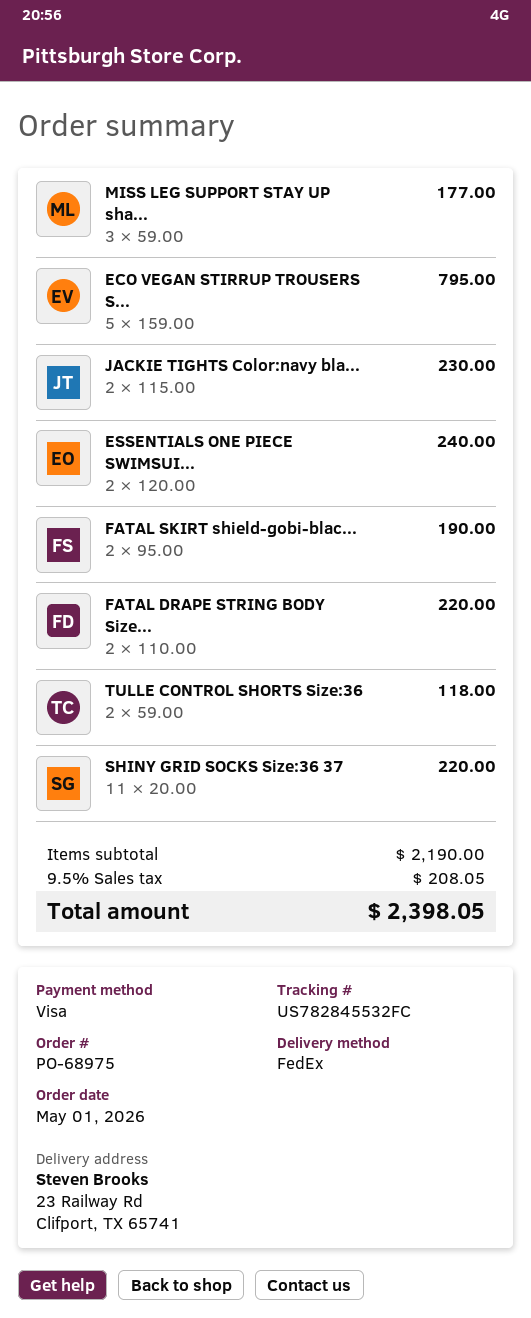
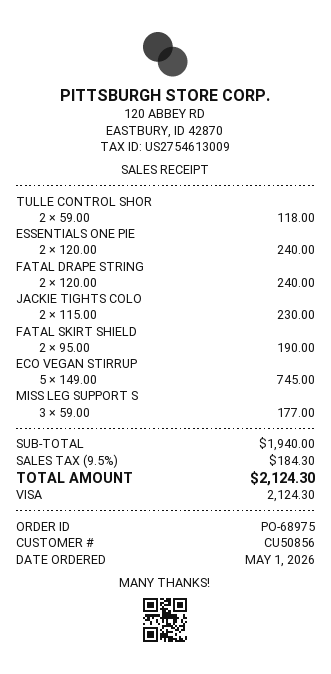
ECO VEGAN STIRRUP TROUSERS S...: 5 x 159.00 = 795.00 -> 5 x 149.00 = 745.00
FATAL DRAPE STRING BODY Size...: 2 x 110.00 = 220.00 -> 2 x 120.00 = 240.00
SHINY GRID SOCKS Size:36 37: 11 x 20.00 = 220.00 -> none
subtotal: 2190.00 -> 1940.00
tax: 9.5% = 208.05 -> 9.5% = 184.30
total: 2398.05 -> 2124.30

